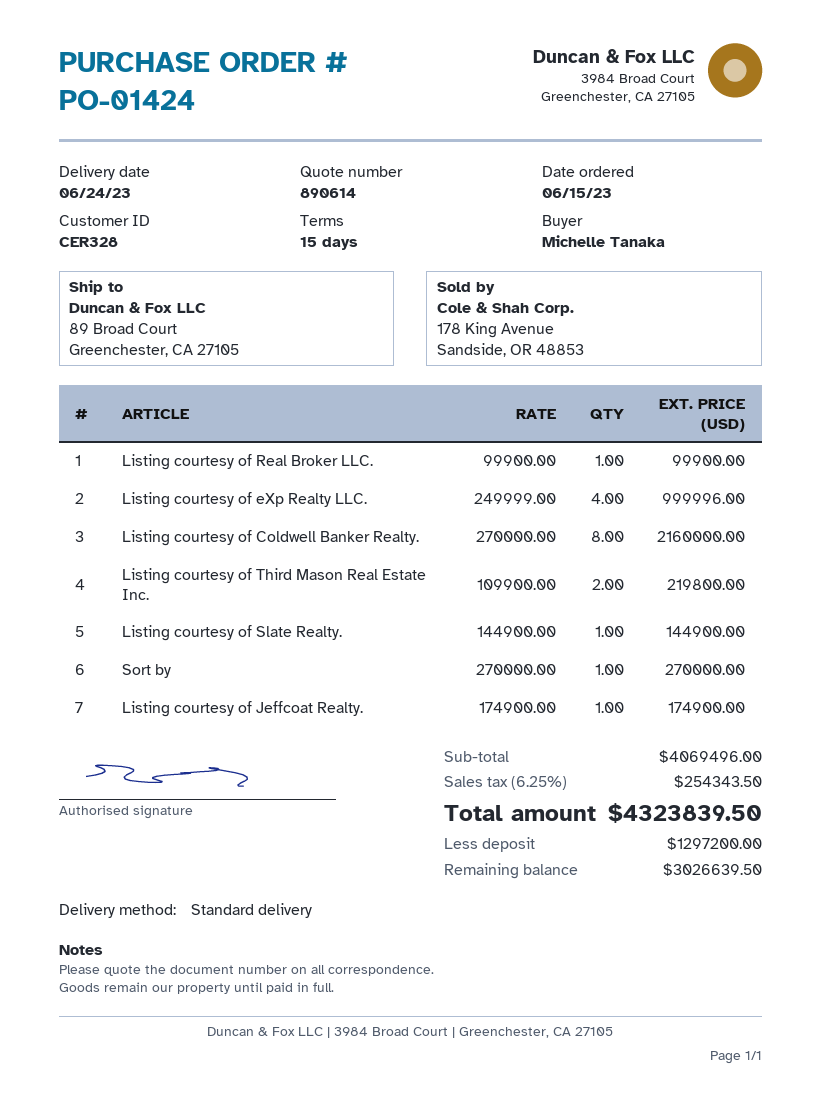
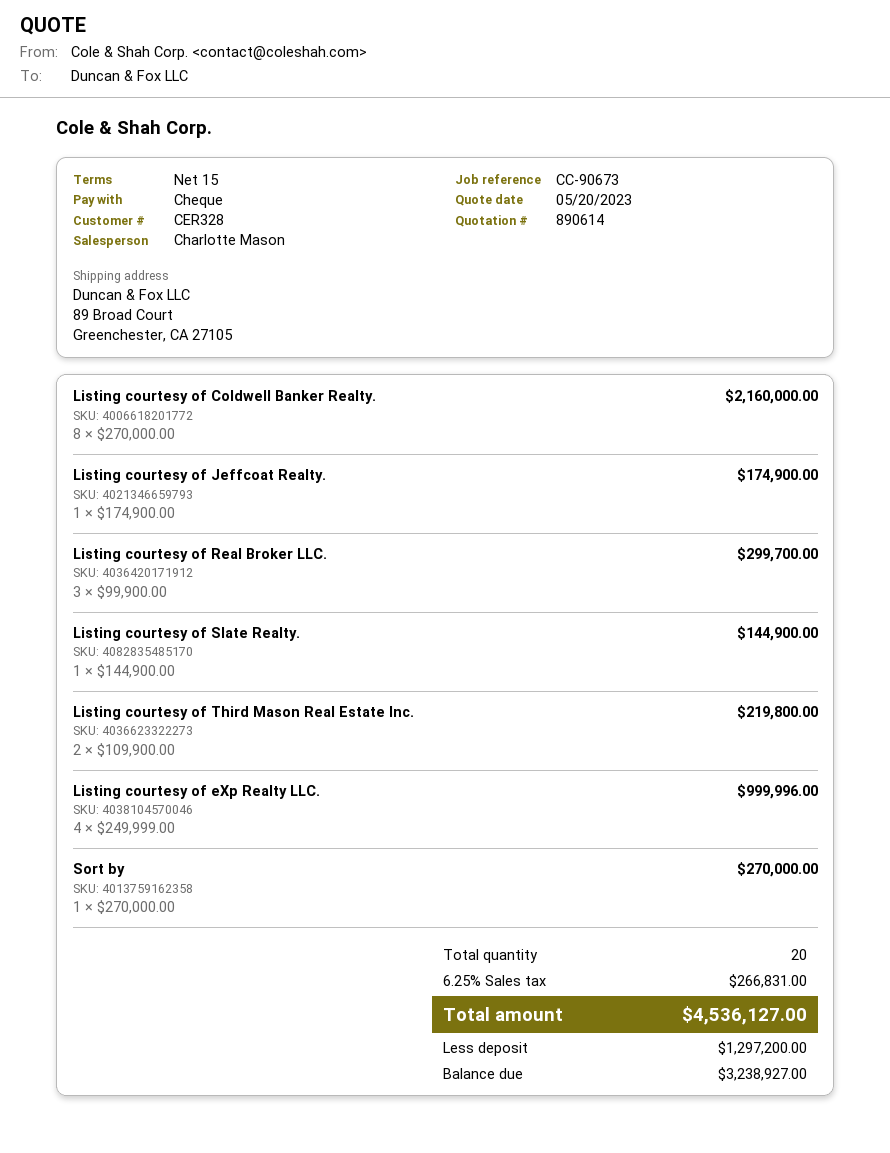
Listing courtesy of Real Broker LLC.: 1 x 99900.00 = 99900.00 -> 3 x 99900.00 = 299700.00
tax: 6.25% = 254343.50 -> 6.25% = 266831.00
total: 4323839.50 -> 4536127.00
balance: 3026639.50 -> 3238927.00

